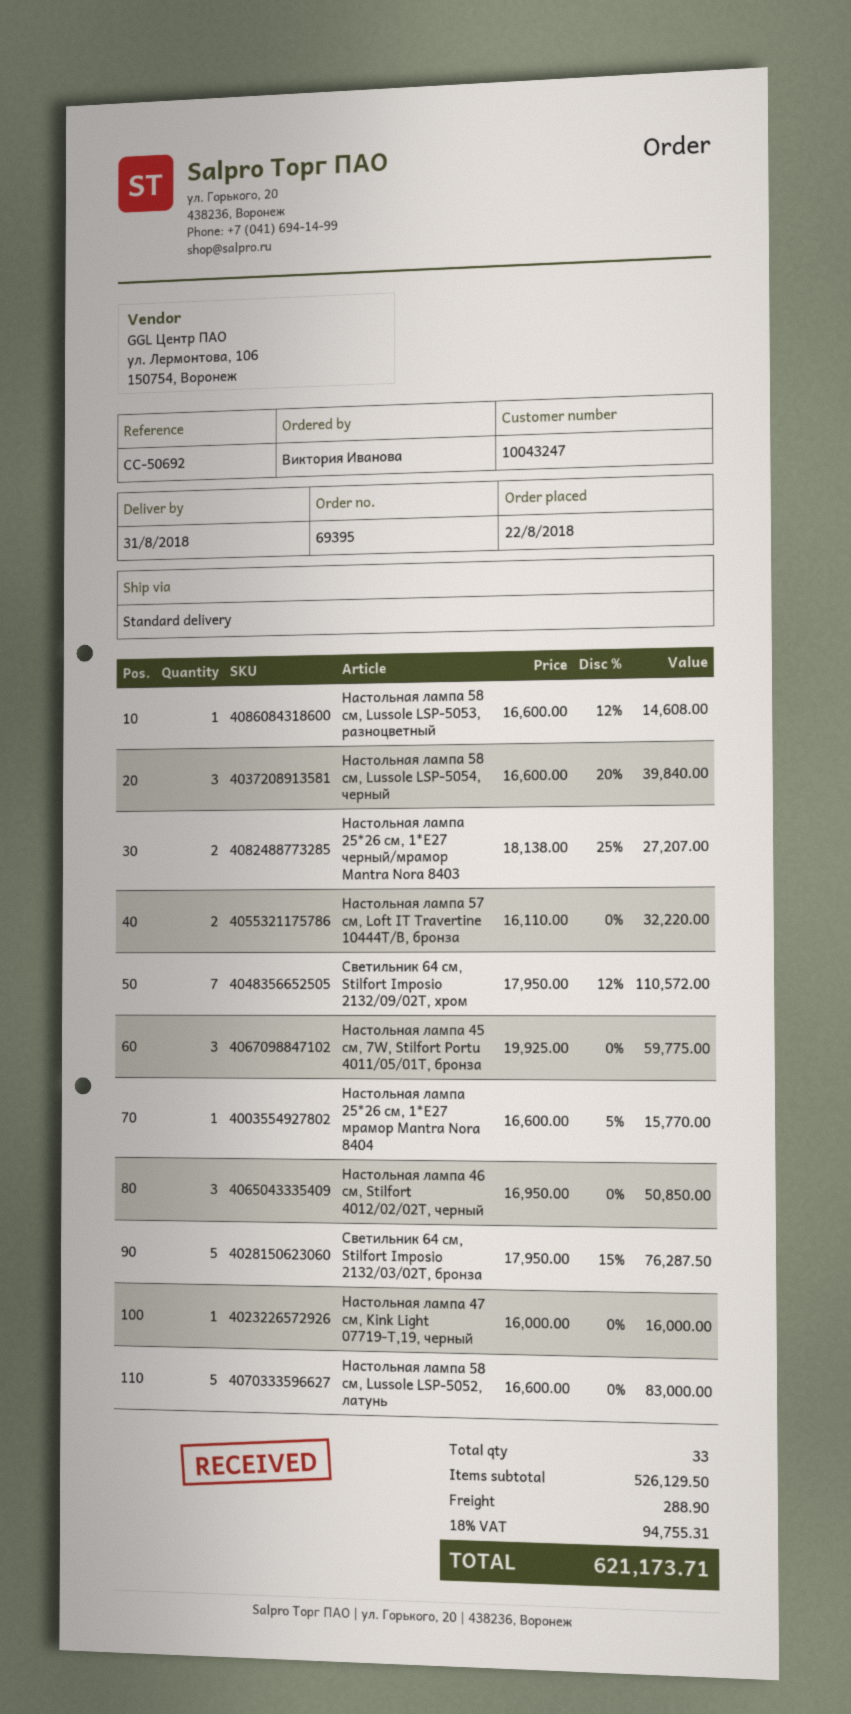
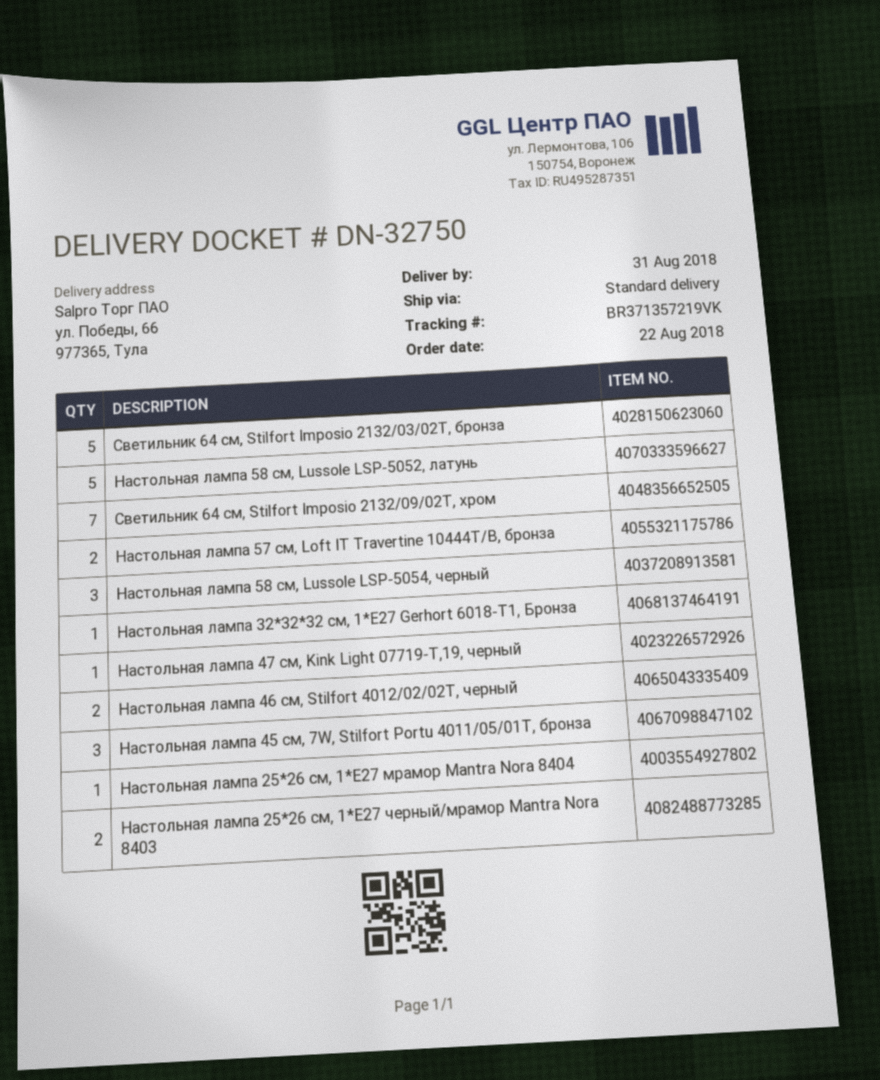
Настольная лампа 58 см, Lussole LSP-5053, разноцветный: 1 -> none
Настольная лампа 46 см, Stilfort 4012/02/02T, черный: 3 -> 2
Настольная лампа 32*32*32 см, 1*E27 Gerhort 6018-T1, Бронза: none -> 1

